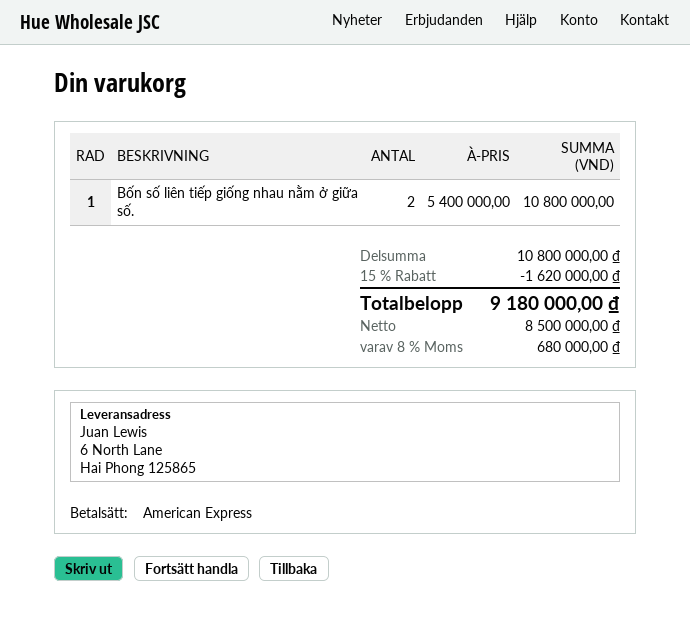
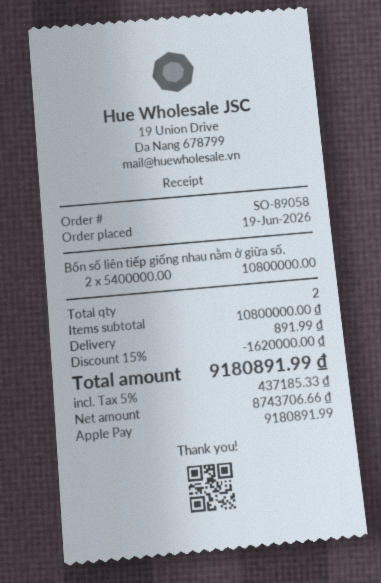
payment method: American Express -> Apple Pay
shipping: none -> 891.99
net: 8500000.00 -> 8743706.66
tax: 8% = 680000.00 -> 5% = 437185.33
total: 9180000.00 -> 9180891.99

